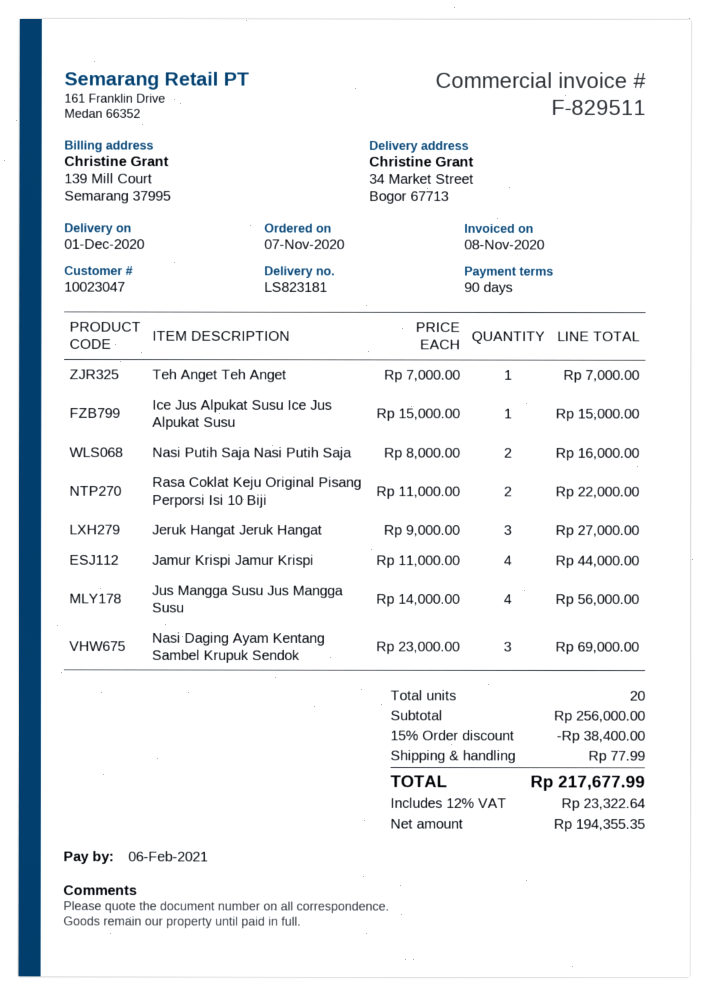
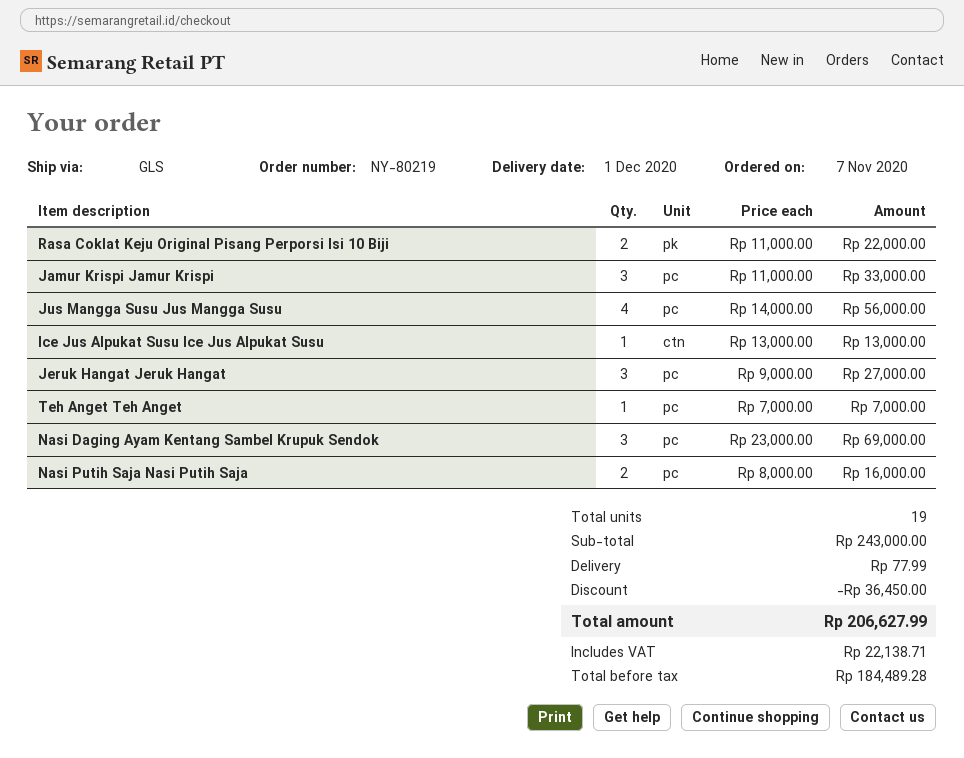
Ice Jus Alpukat Susu Ice Jus Alpukat Susu: 1 x 15000.00 = 15000.00 -> 1 x 13000.00 = 13000.00
Jamur Krispi Jamur Krispi: 4 x 11000.00 = 44000.00 -> 3 x 11000.00 = 33000.00
total quantity: 20 -> 19
subtotal: 256000.00 -> 243000.00
discount: 38400.00 -> 36450.00
net: 194355.35 -> 184489.28
tax: 23322.64 -> 22138.71
total: 217677.99 -> 206627.99

